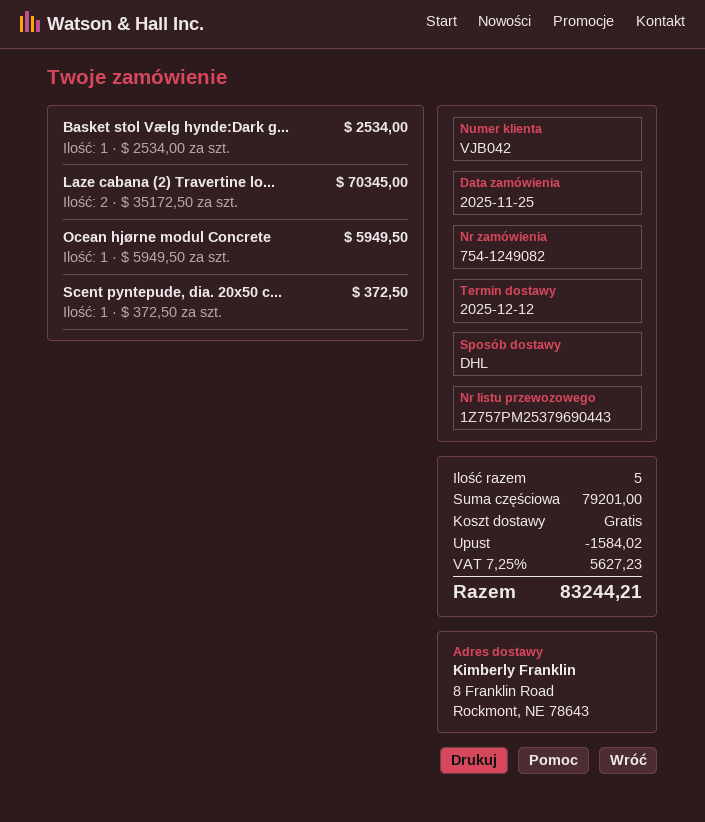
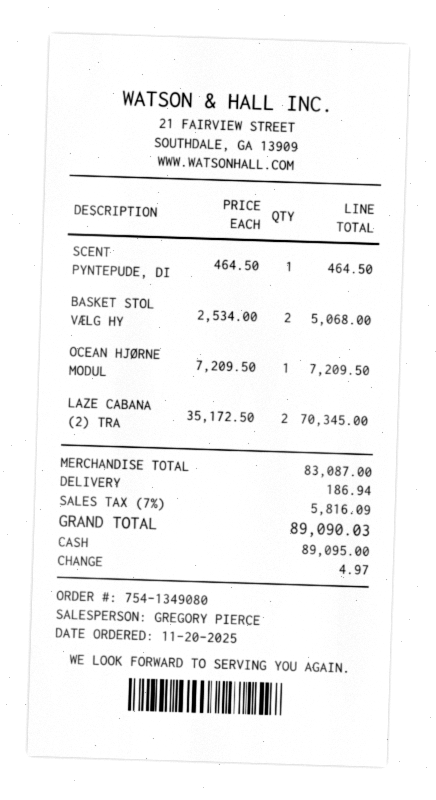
order number: 754-1249082 -> 754-1349080
order date: 2025-11-25 -> 2025-11-20
Basket stol Vælg hynde:Dark g...: 1 x 2534.00 = 2534.00 -> 2 x 2534.00 = 5068.00
Ocean hjørne modul Concrete: 1 x 5949.50 = 5949.50 -> 1 x 7209.50 = 7209.50
Scent pyntepude, dia. 20x50 c...: 1 x 372.50 = 372.50 -> 1 x 464.50 = 464.50
subtotal: 79201.00 -> 83087.00
discount: 1584.02 -> none
shipping: 0.00 -> 186.94
tax: 7.25% = 5627.23 -> 7% = 5816.09
total: 83244.21 -> 89090.03

